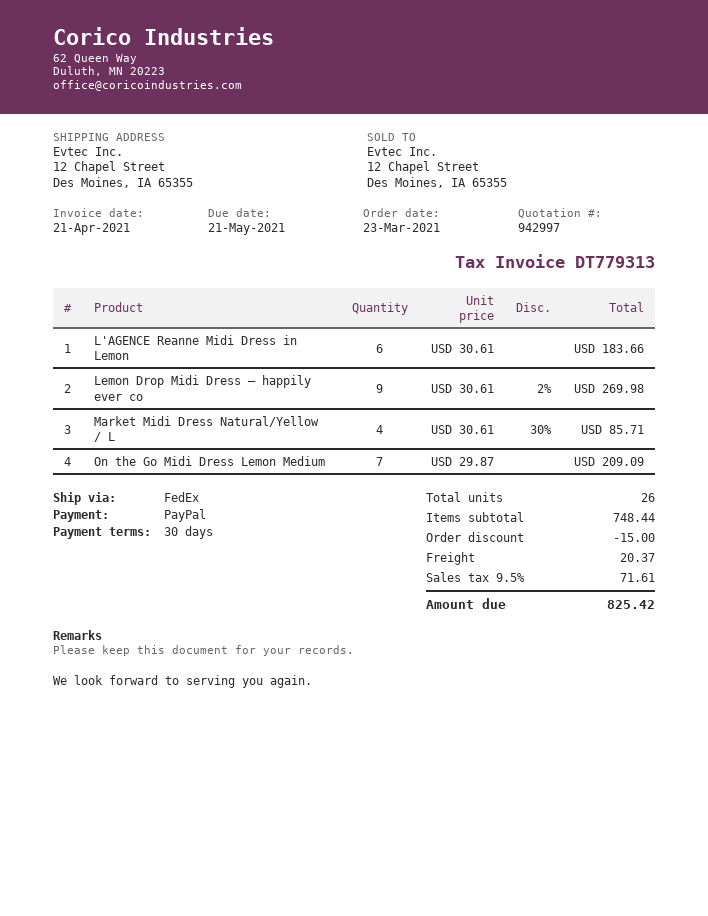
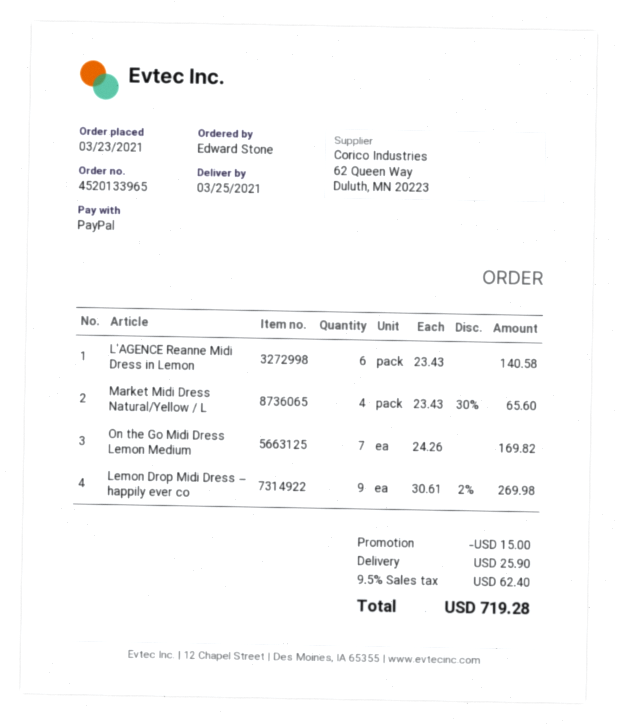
L'AGENCE Reanne Midi Dress in Lemon: 6 x 30.61 = 183.66 -> 6 x 23.43 = 140.58
Market Midi Dress Natural/Yellow / L: 4 x 30.61 - 30% = 85.71 -> 4 x 23.43 - 30% = 65.60
On the Go Midi Dress Lemon Medium: 7 x 29.87 = 209.09 -> 7 x 24.26 = 169.82
shipping: 20.37 -> 25.90
tax: 9.5% = 71.61 -> 9.5% = 62.40
total: 825.42 -> 719.28

